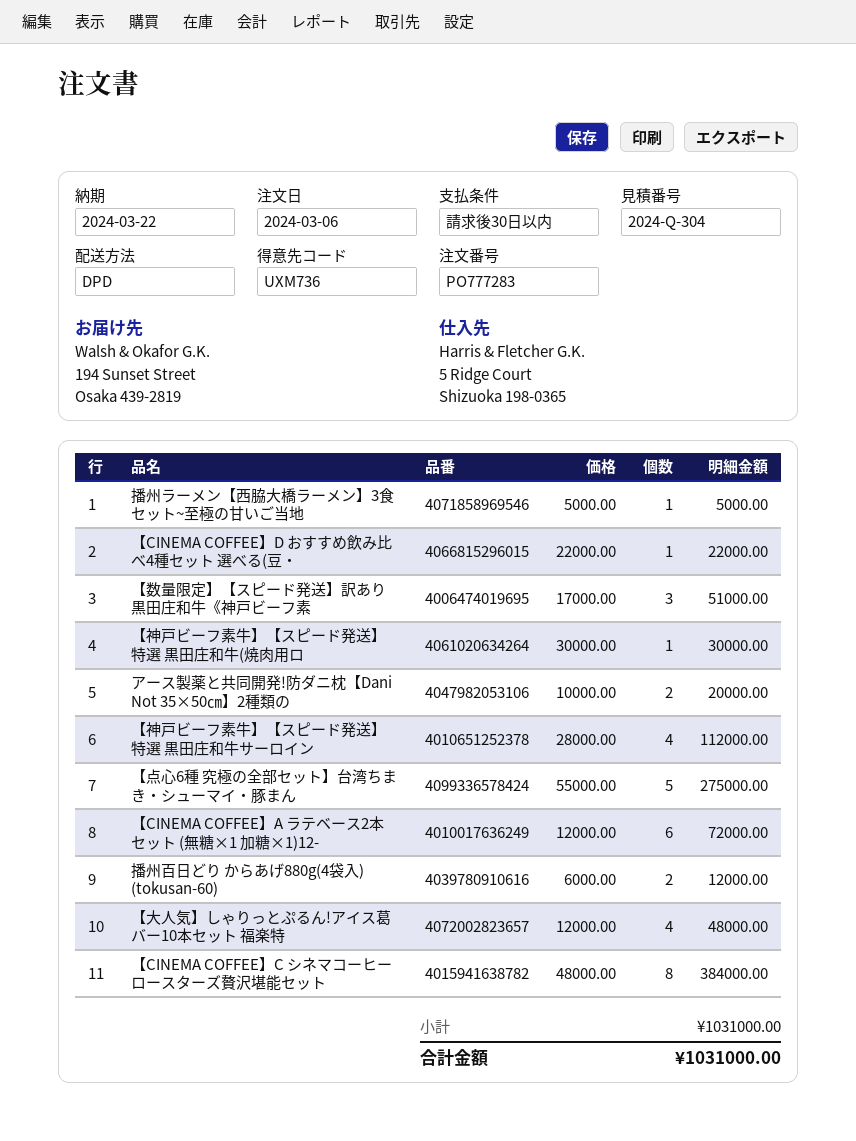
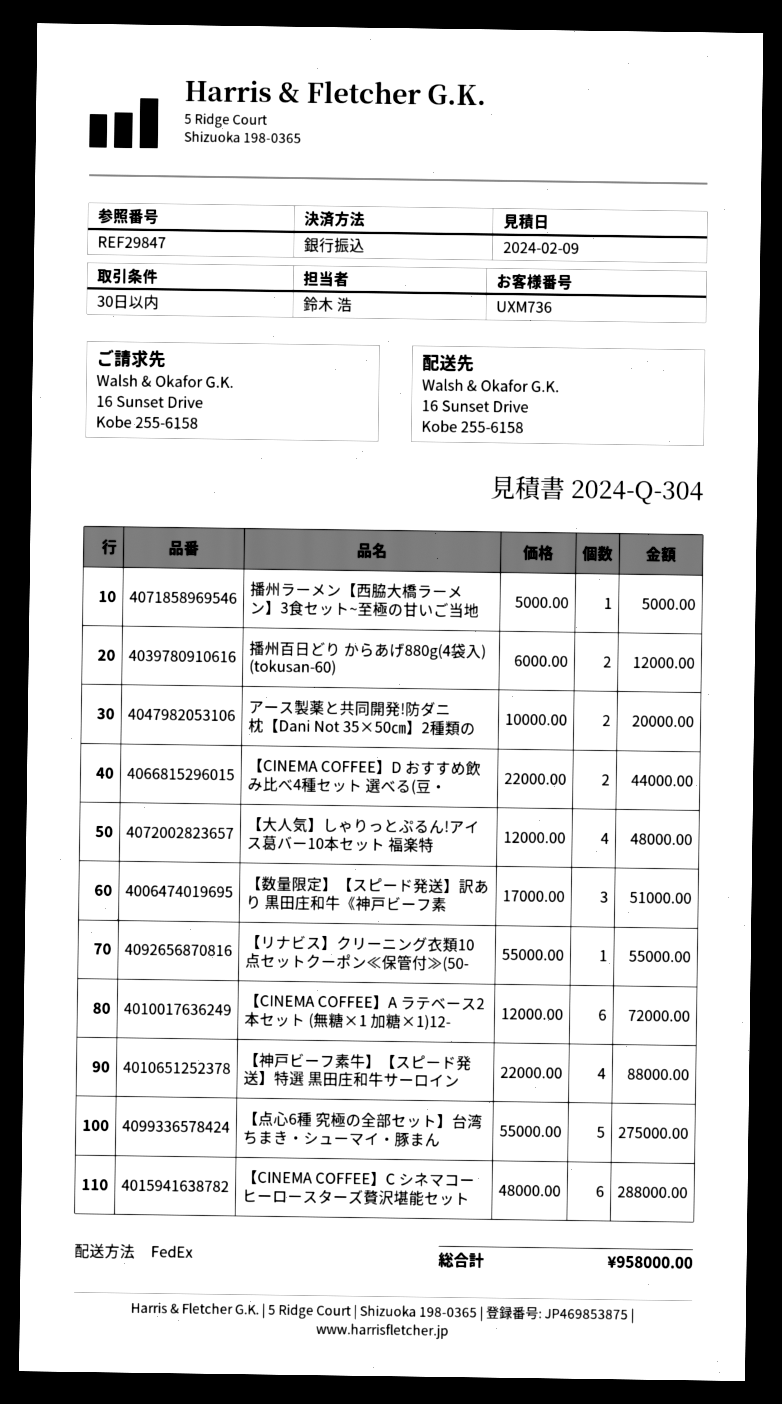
shipping method: DPD -> FedEx
ship to: 194 Sunset Street, Osaka 439-2819 -> 16 Sunset Drive, Kobe 255-6158
【CINEMA COFFEE】D おすすめ飲み比べ4種セット 選べる(豆・: 1 x 22000.00 = 22000.00 -> 2 x 22000.00 = 44000.00
【神戸ビーフ素牛】【スピード発送】特選 黒田庄和牛(焼肉用ロ: 1 x 30000.00 = 30000.00 -> none
【神戸ビーフ素牛】【スピード発送】特選 黒田庄和牛サーロイン: 4 x 28000.00 = 112000.00 -> 4 x 22000.00 = 88000.00
【CINEMA COFFEE】C シネマコーヒーロースターズ贅沢堪能セット: 8 x 48000.00 = 384000.00 -> 6 x 48000.00 = 288000.00
【リナビス】クリーニング衣類10点セットクーポン≪保管付≫(50-: none -> 1 x 55000.00 = 55000.00
total: 1031000.00 -> 958000.00

